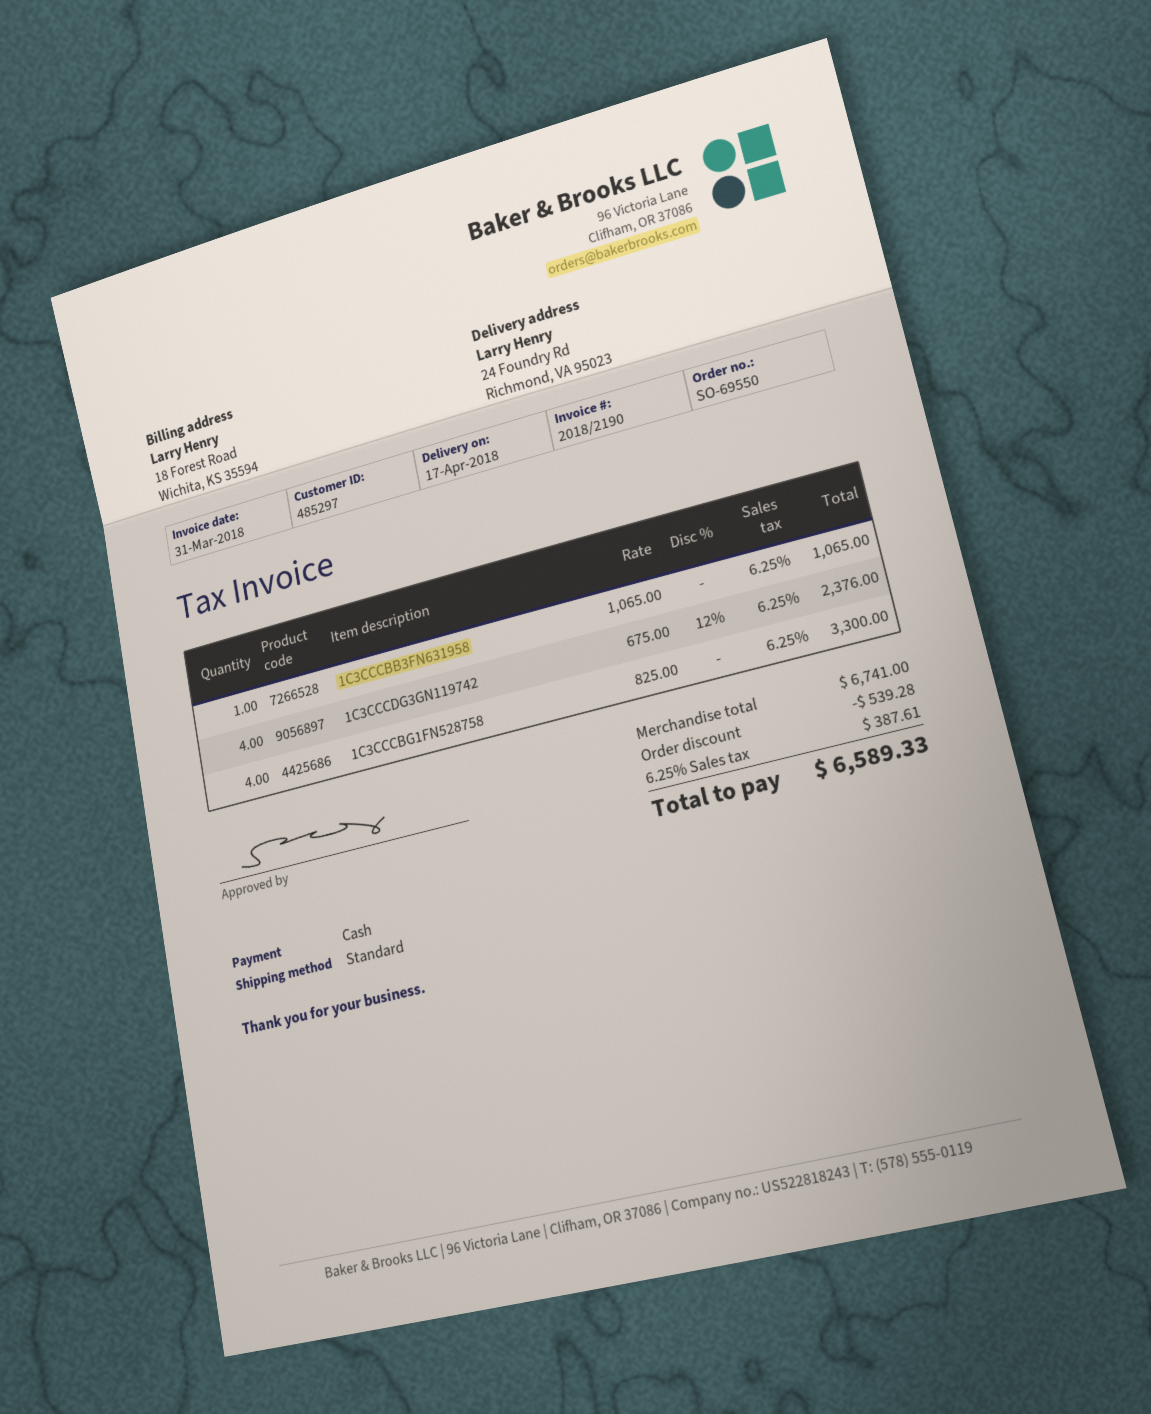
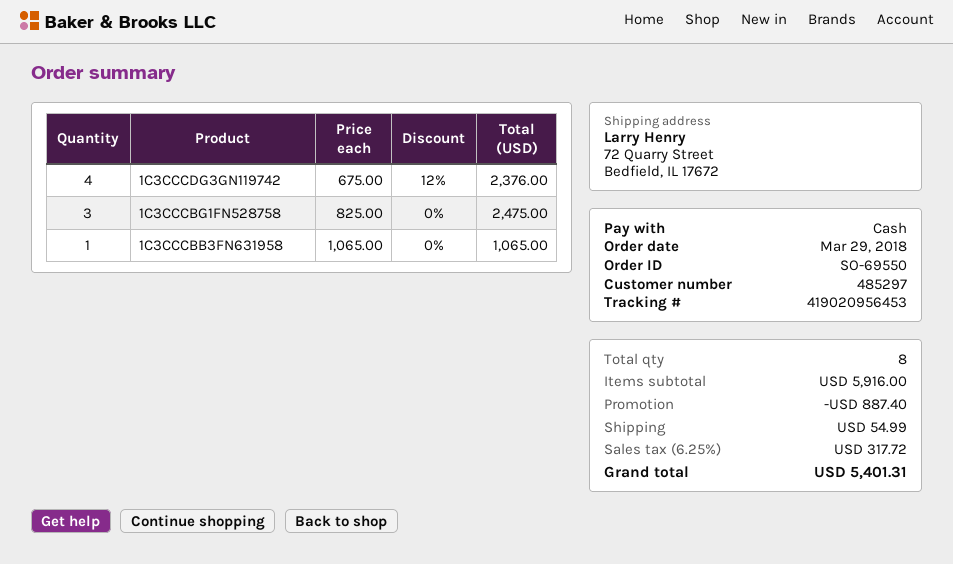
ship to: 24 Foundry Rd, Richmond, VA 95023 -> 72 Quarry Street, Bedfield, IL 17672
1C3CCCBG1FN528758: 4 x 825.00 = 3300.00 -> 3 x 825.00 = 2475.00
subtotal: 6741.00 -> 5916.00
discount: 539.28 -> 887.40
shipping: none -> 54.99
tax: 6.25% = 387.61 -> 6.25% = 317.72
total: 6589.33 -> 5401.31

